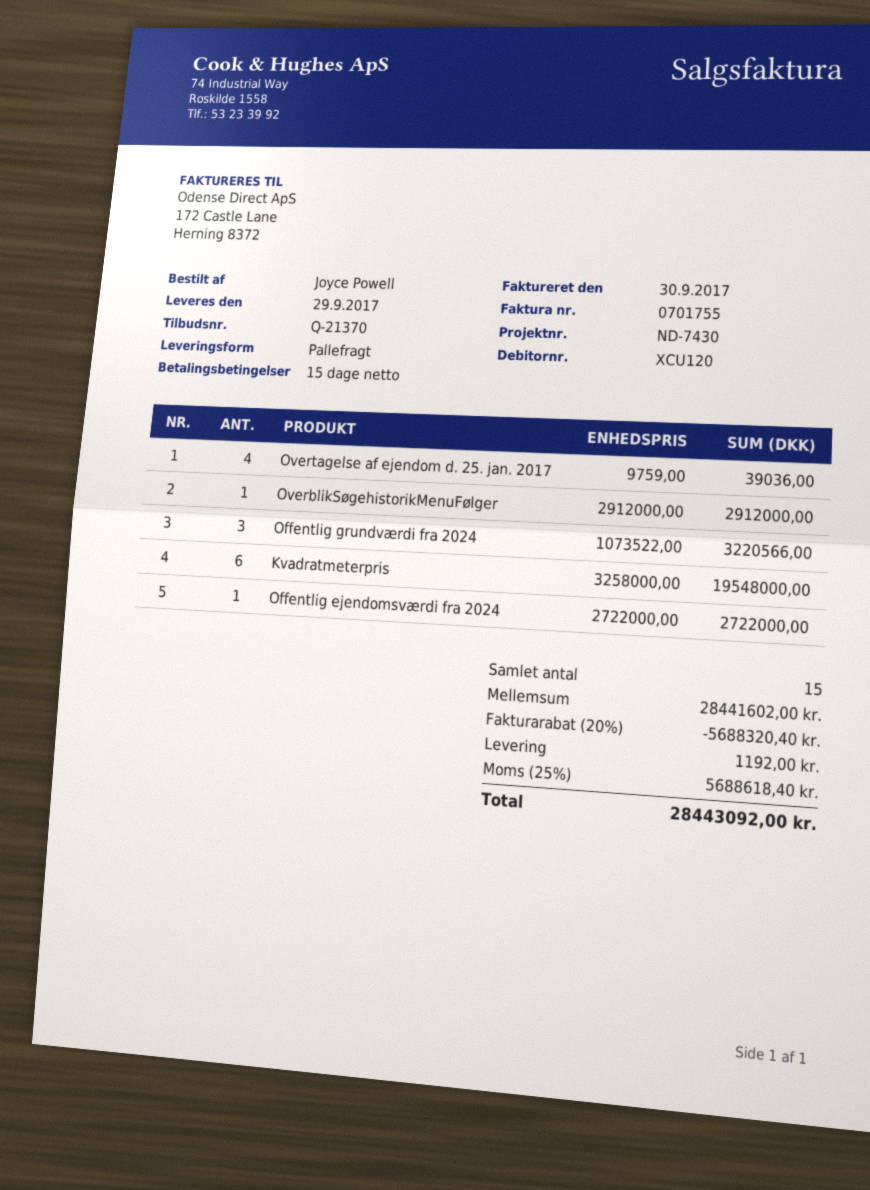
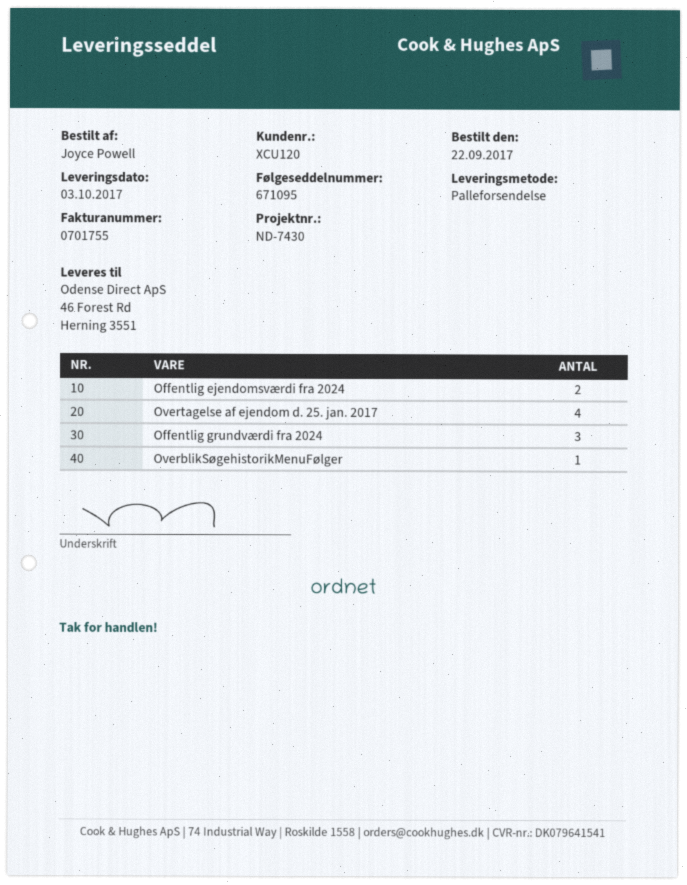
delivery date: 2017-09-29 -> 2017-10-03
Kvadratmeterpris: 6 -> none
Offentlig ejendomsværdi fra 2024: 1 -> 2

